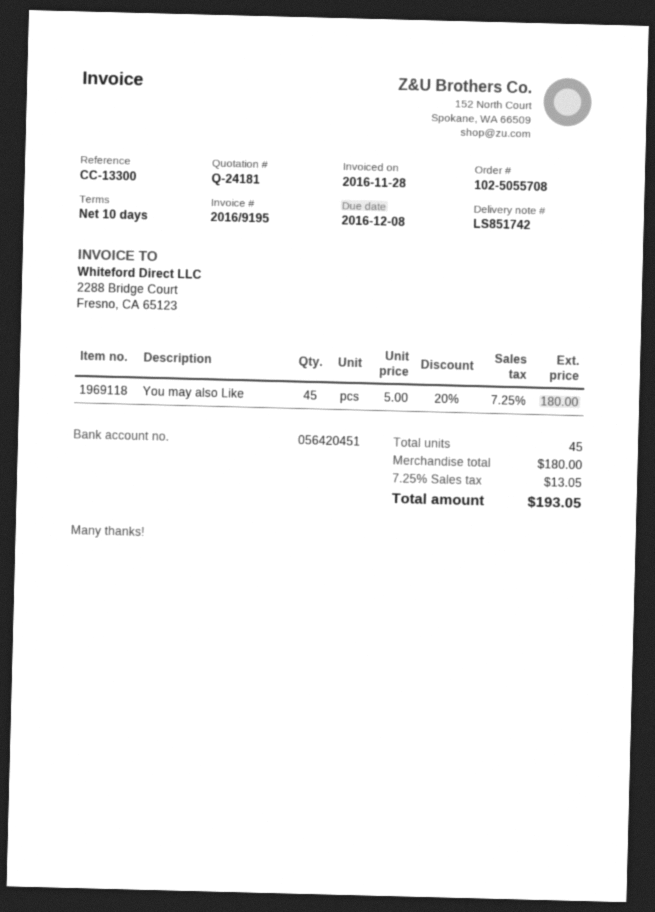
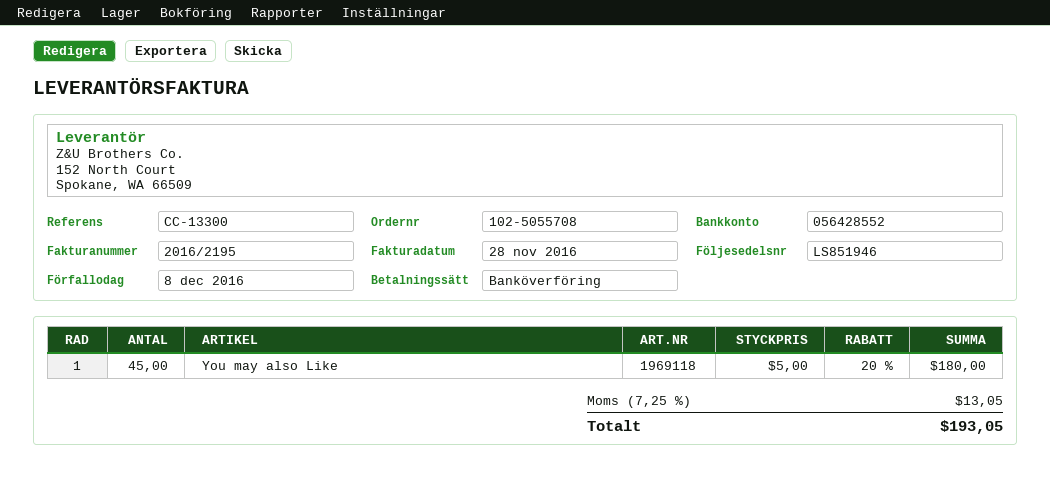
delivery note number: LS851742 -> LS851946
invoice number: 2016/9195 -> 2016/2195
bank account: 056420451 -> 056428552

